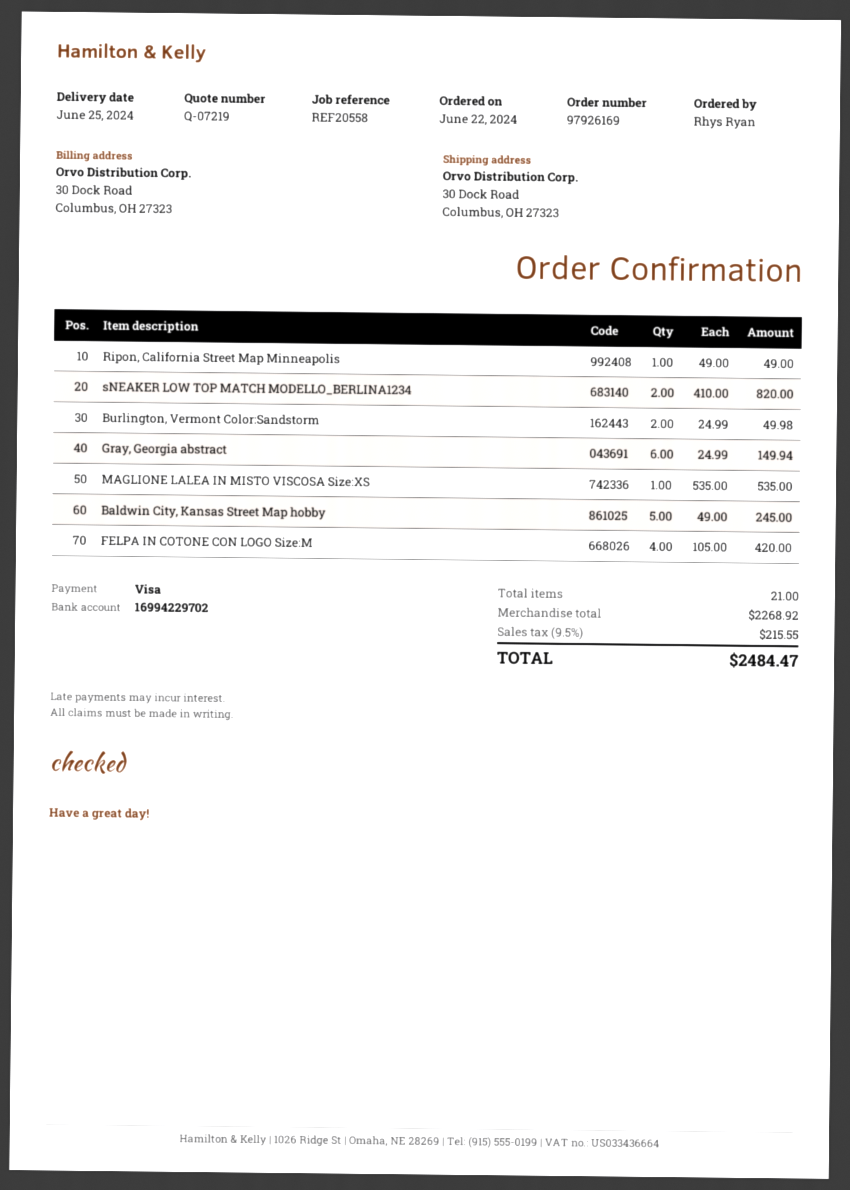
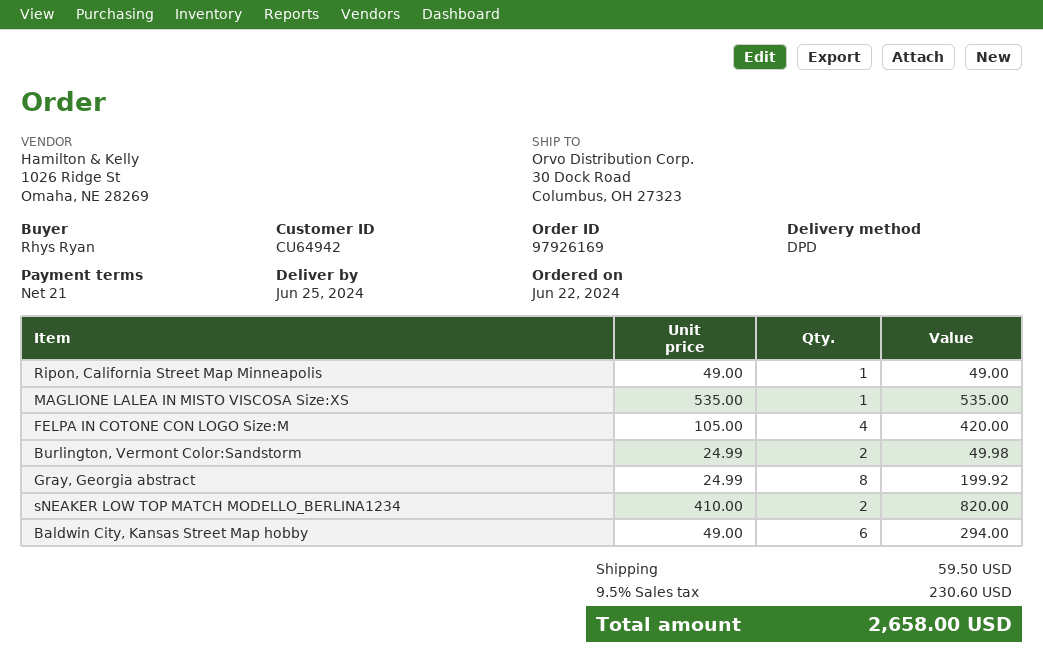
Gray, Georgia abstract: 6 x 24.99 = 149.94 -> 8 x 24.99 = 199.92
Baldwin City, Kansas Street Map hobby: 5 x 49.00 = 245.00 -> 6 x 49.00 = 294.00
shipping: none -> 59.50
tax: 9.5% = 215.55 -> 9.5% = 230.60
total: 2484.47 -> 2658.00

